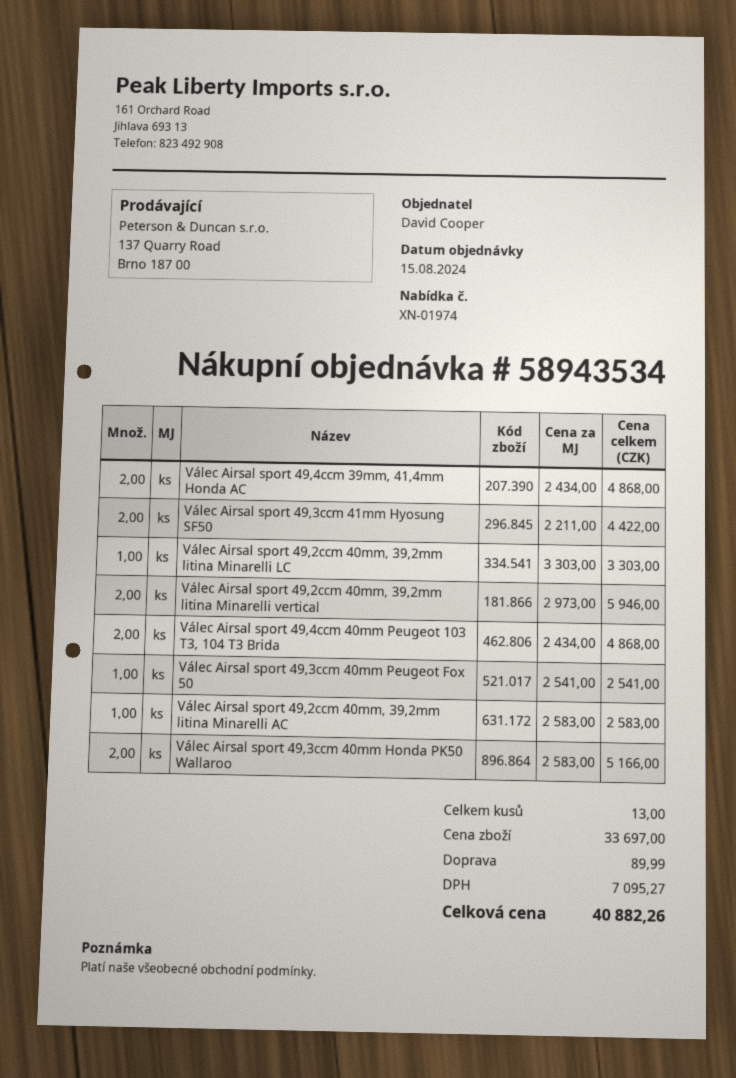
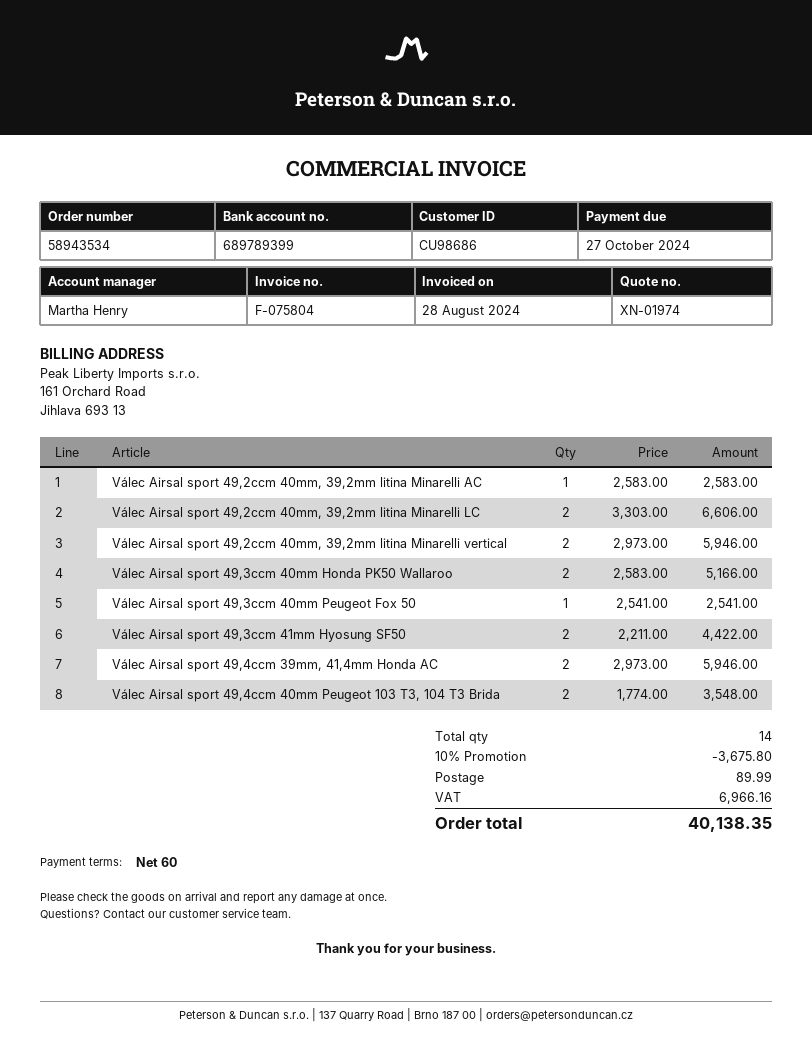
Válec Airsal sport 49,4ccm 39mm, 41,4mm Honda AC: 2 x 2434.00 = 4868.00 -> 2 x 2973.00 = 5946.00
Válec Airsal sport 49,2ccm 40mm, 39,2mm litina Minarelli LC: 1 x 3303.00 = 3303.00 -> 2 x 3303.00 = 6606.00
Válec Airsal sport 49,4ccm 40mm Peugeot 103 T3, 104 T3 Brida: 2 x 2434.00 = 4868.00 -> 2 x 1774.00 = 3548.00
total quantity: 13 -> 14
discount: none -> 10% = 3675.80
tax: 7095.27 -> 6966.16
total: 40882.26 -> 40138.35

